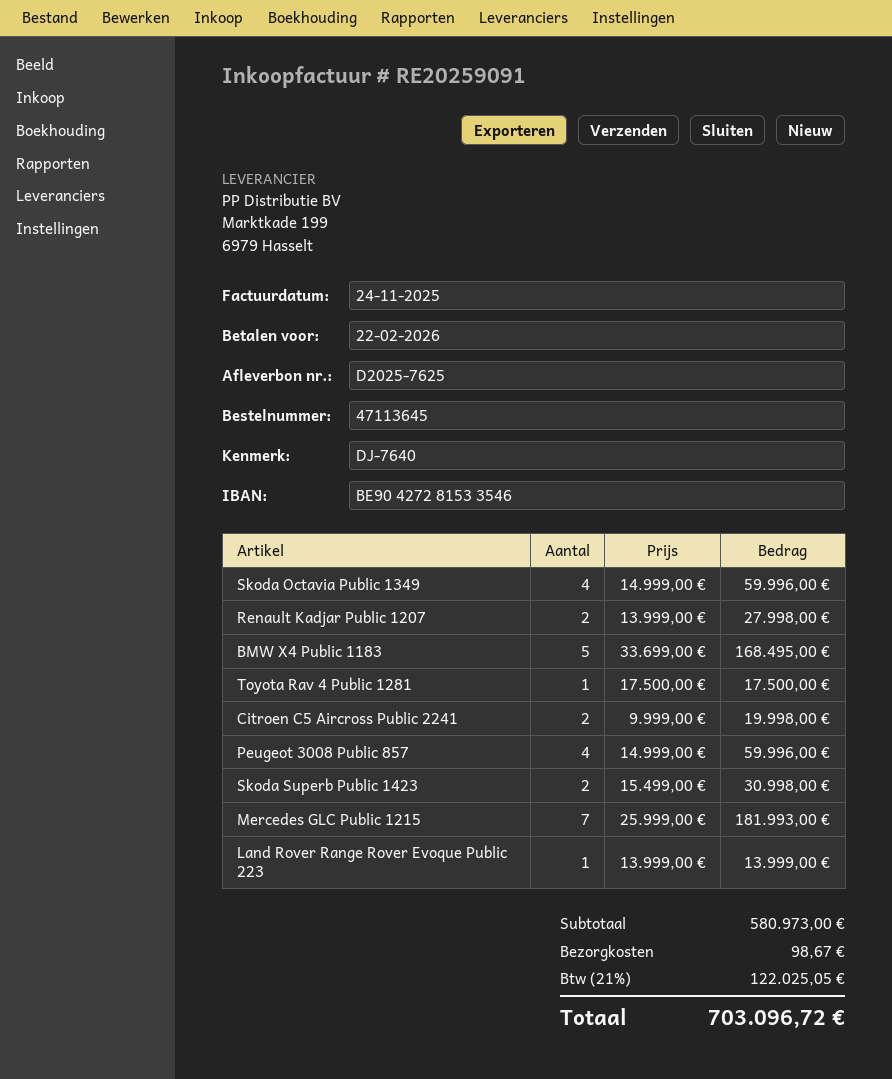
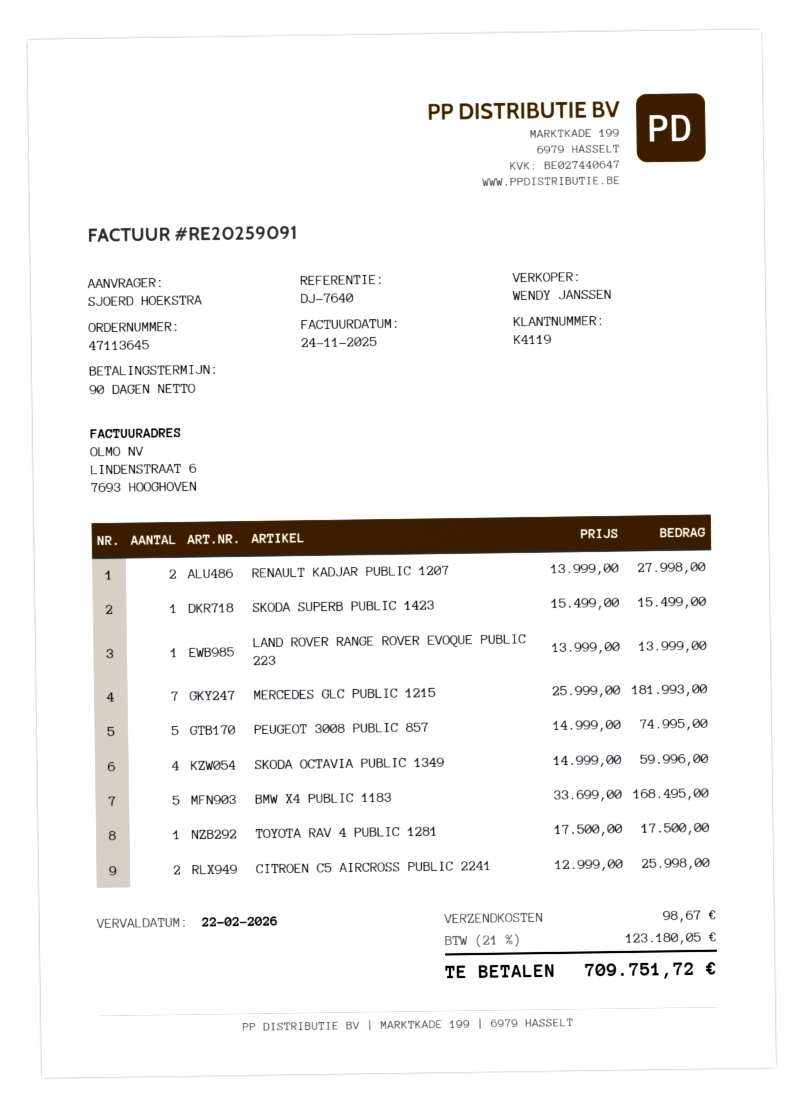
Citroen C5 Aircross Public 2241: 2 x 9999.00 = 19998.00 -> 2 x 12999.00 = 25998.00
Peugeot 3008 Public 857: 4 x 14999.00 = 59996.00 -> 5 x 14999.00 = 74995.00
Skoda Superb Public 1423: 2 x 15499.00 = 30998.00 -> 1 x 15499.00 = 15499.00
tax: 21% = 122025.05 -> 21% = 123180.05
total: 703096.72 -> 709751.72

